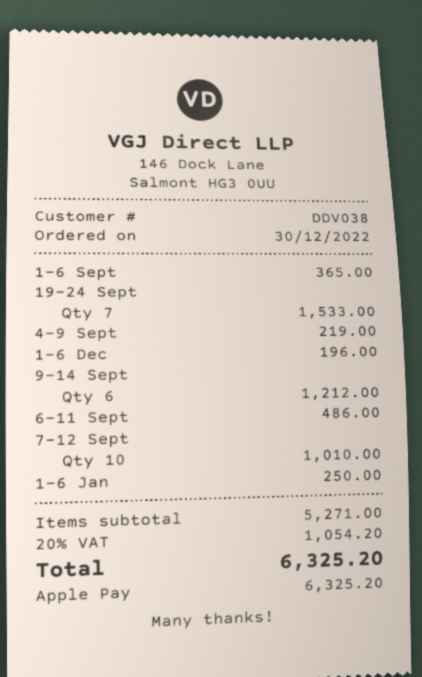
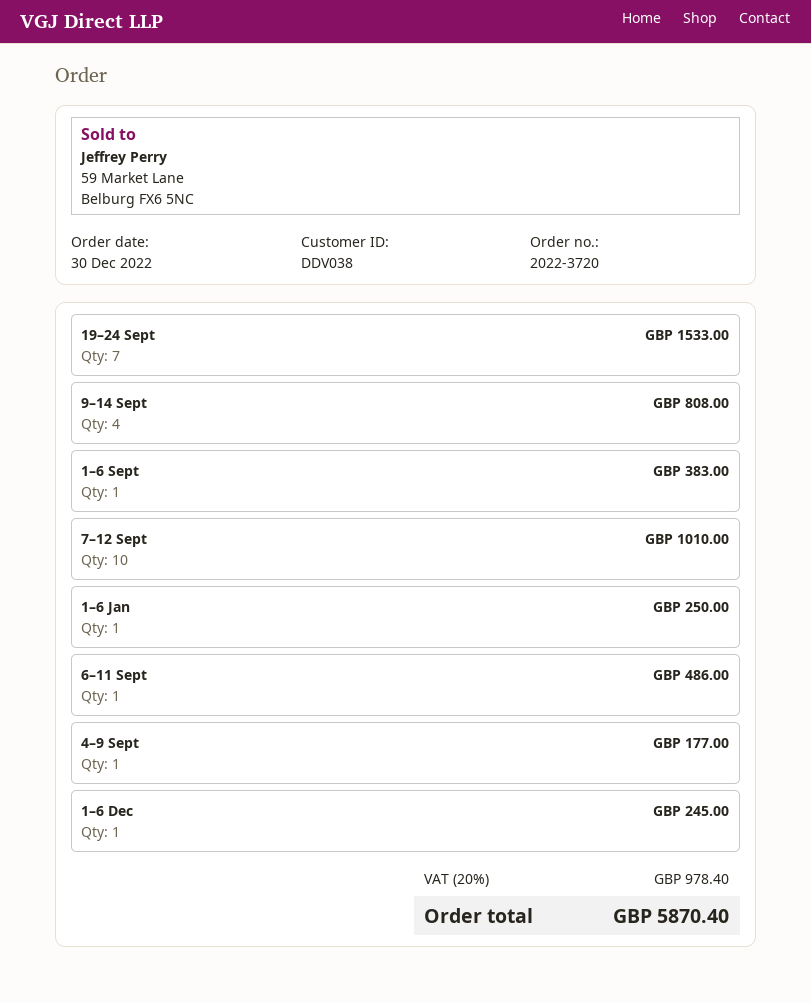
1–6 Sept: 1 for 365.00 -> 1 for 383.00
4–9 Sept: 1 for 219.00 -> 1 for 177.00
1–6 Dec: 1 for 196.00 -> 1 for 245.00
9–14 Sept: 6 for 1212.00 -> 4 for 808.00
tax: 20% = 1054.20 -> 20% = 978.40
total: 6325.20 -> 5870.40

